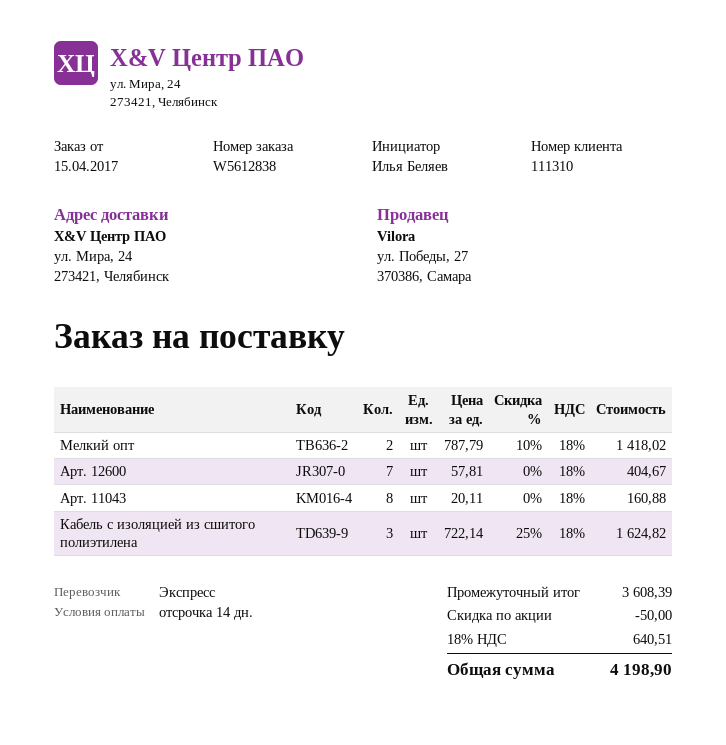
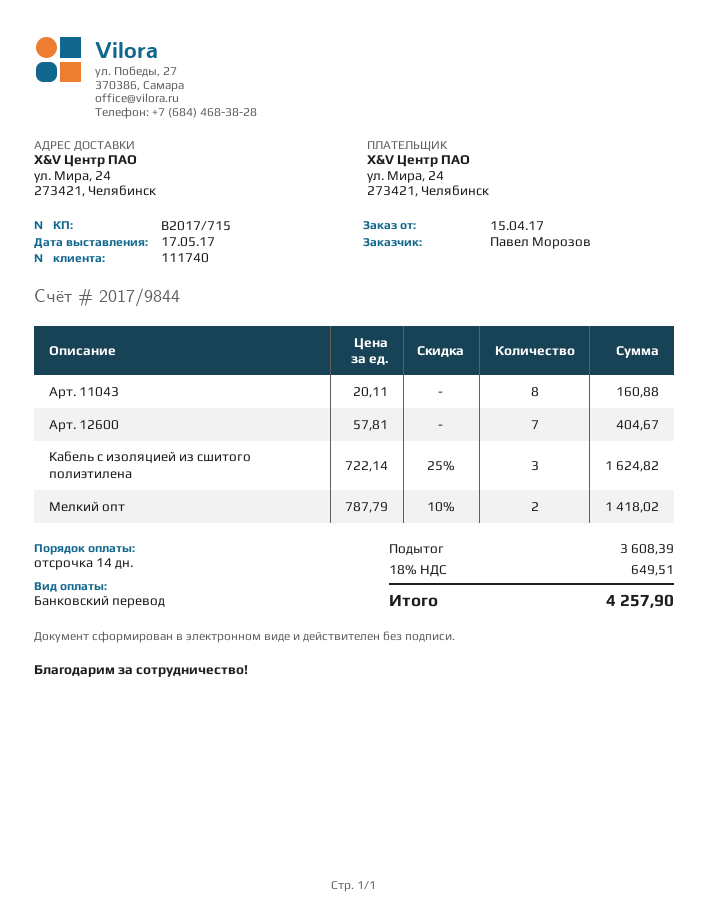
customer number: 111310 -> 111740
ordered by: Илья Беляев -> Павел Морозов
discount: 50.00 -> none
tax: 18% = 640.51 -> 18% = 649.51
total: 4198.90 -> 4257.90

